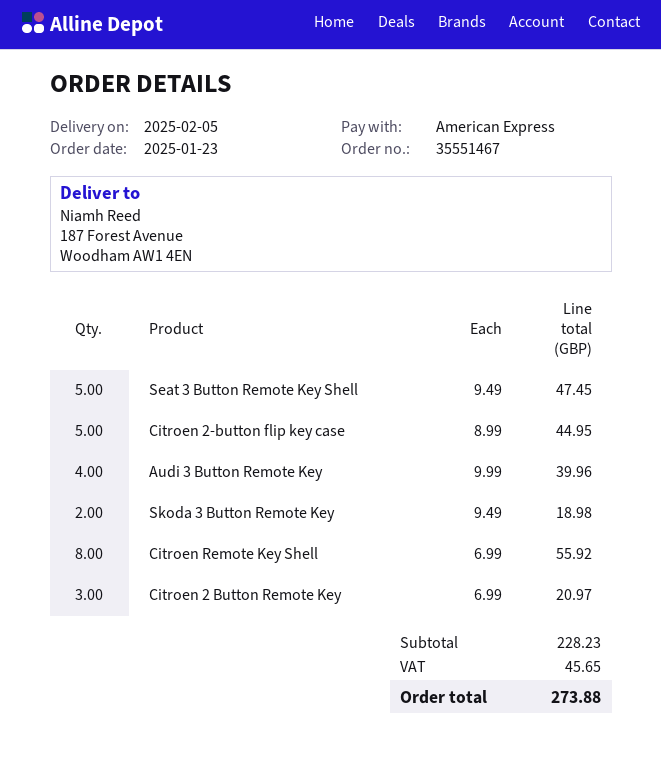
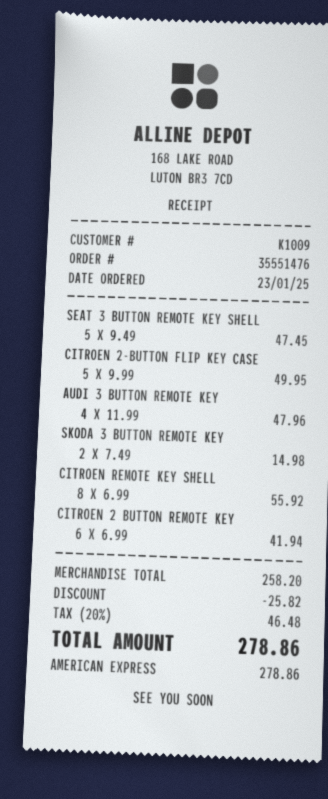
order number: 35551467 -> 35551476
Citroen 2-button flip key case: 5 x 8.99 = 44.95 -> 5 x 9.99 = 49.95
Audi 3 Button Remote Key: 4 x 9.99 = 39.96 -> 4 x 11.99 = 47.96
Skoda 3 Button Remote Key: 2 x 9.49 = 18.98 -> 2 x 7.49 = 14.98
Citroen 2 Button Remote Key: 3 x 6.99 = 20.97 -> 6 x 6.99 = 41.94
subtotal: 228.23 -> 258.20
discount: none -> 25.82
tax: 45.65 -> 46.48
total: 273.88 -> 278.86

